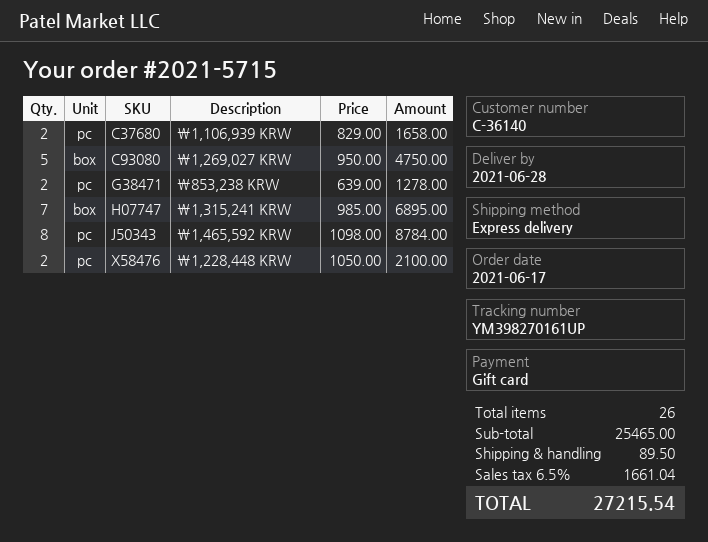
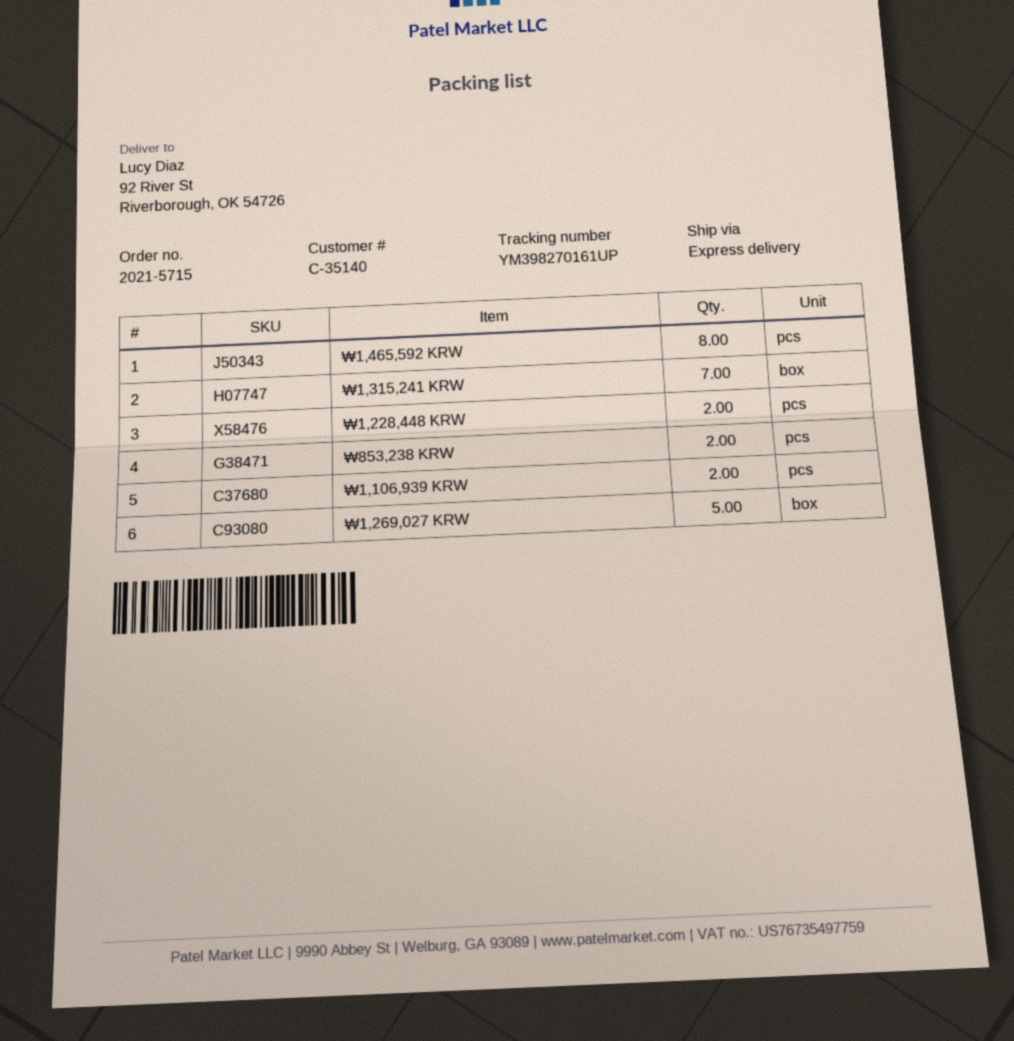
customer number: C-36140 -> C-35140

